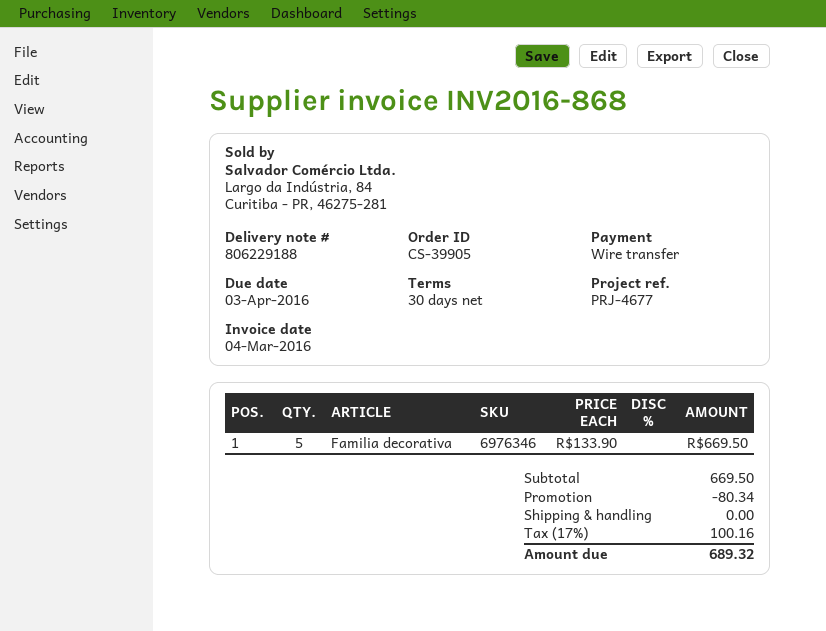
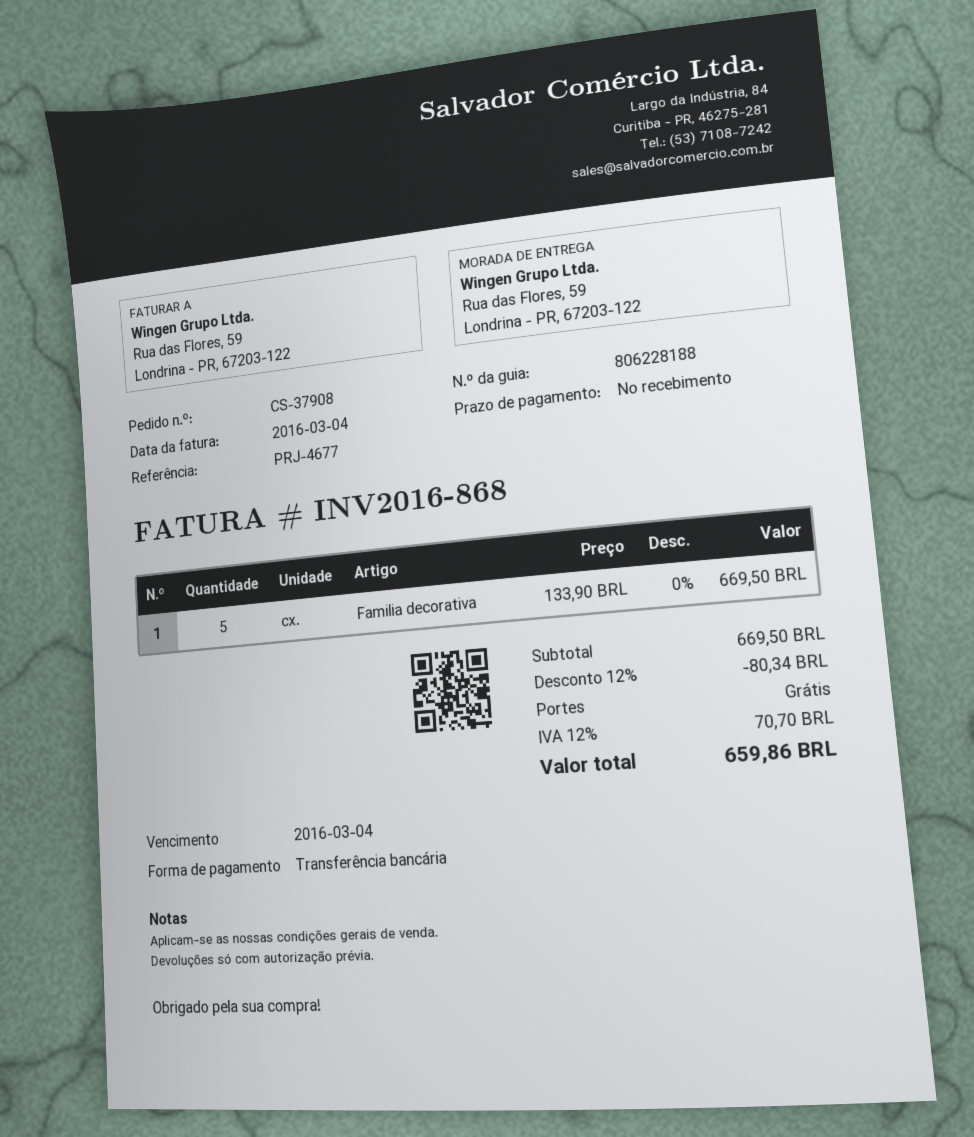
order number: CS-39905 -> CS-37908
delivery note number: 806229188 -> 806228188
payment terms: 30 days -> on receipt
due date: 2016-04-03 -> 2016-03-04
tax: 17% = 100.16 -> 12% = 70.70
total: 689.32 -> 659.86

